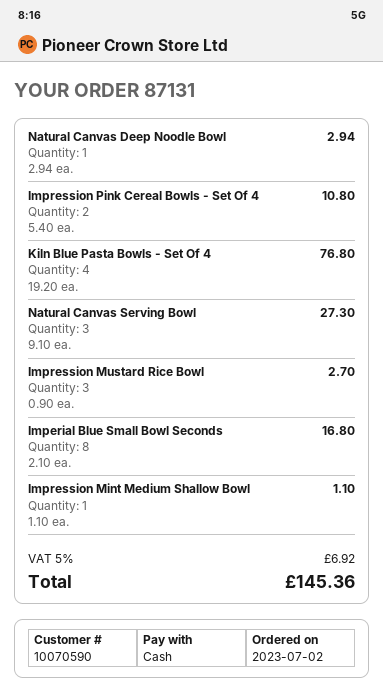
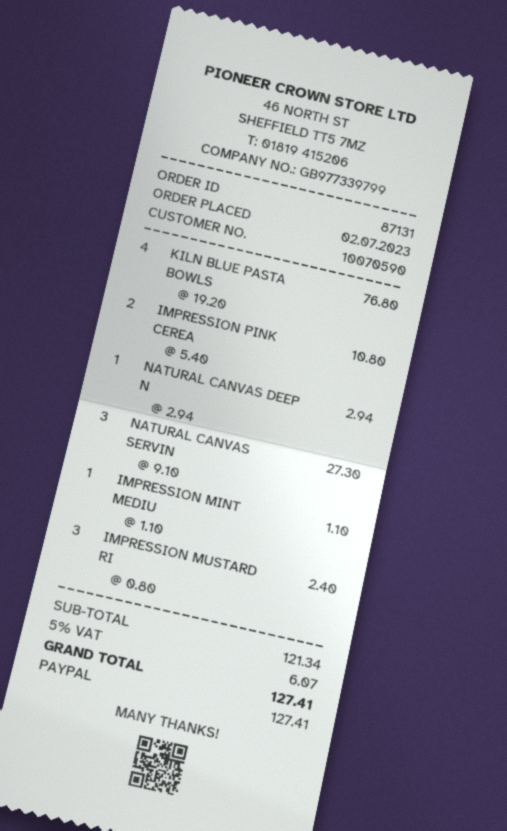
payment method: cash -> PayPal
Impression Mustard Rice Bowl: 3 x 0.90 = 2.70 -> 3 x 0.80 = 2.40
Imperial Blue Small Bowl Seconds: 8 x 2.10 = 16.80 -> none
tax: 5% = 6.92 -> 5% = 6.07
total: 145.36 -> 127.41

